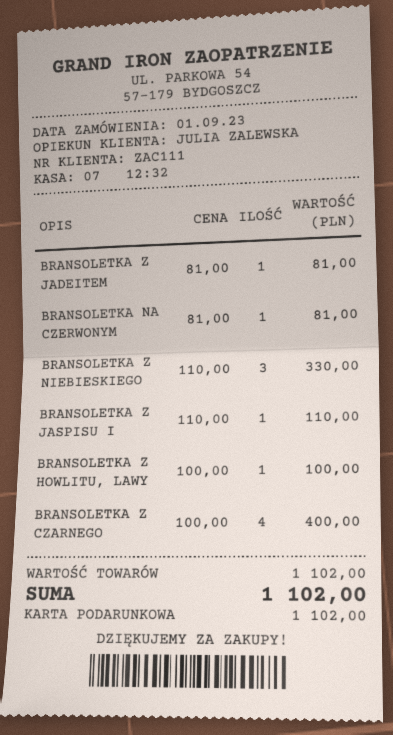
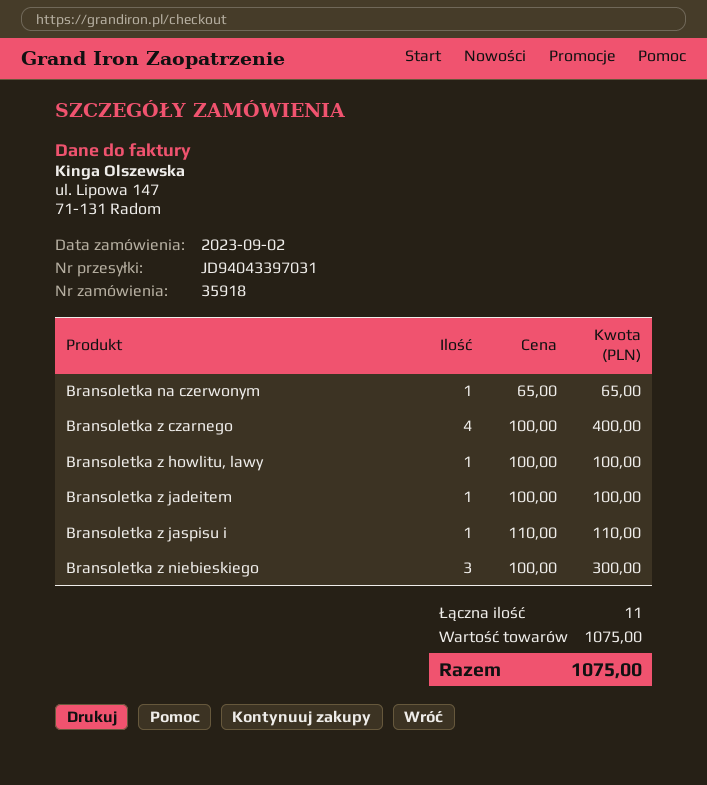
order date: 2023-09-01 -> 2023-09-02
BRANSOLETKA Z JADEITEM: 1 x 81.00 = 81.00 -> 1 x 100.00 = 100.00
BRANSOLETKA NA CZERWONYM: 1 x 81.00 = 81.00 -> 1 x 65.00 = 65.00
BRANSOLETKA Z NIEBIESKIEGO: 3 x 110.00 = 330.00 -> 3 x 100.00 = 300.00
subtotal: 1102.00 -> 1075.00
total: 1102.00 -> 1075.00

